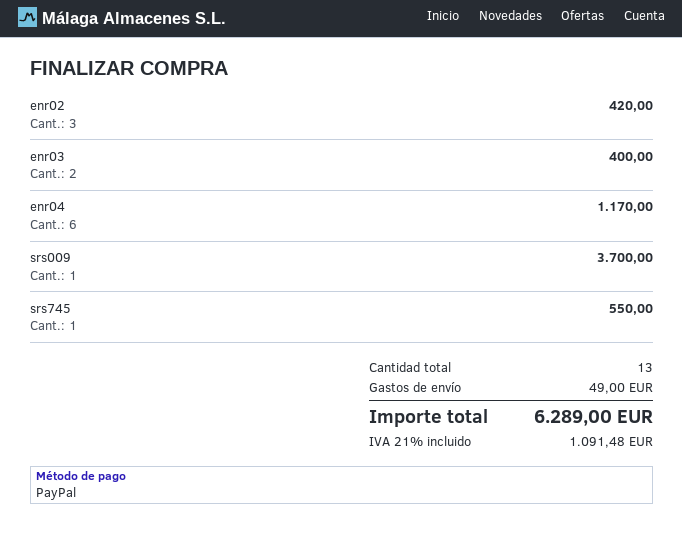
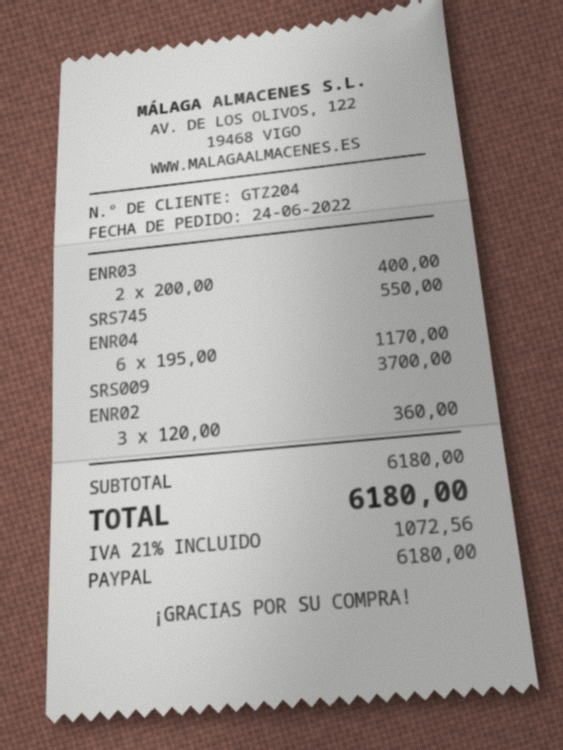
enr02: 3 for 420.00 -> 3 for 360.00
shipping: 49.00 -> none
tax: 21% = 1091.48 -> 21% = 1072.56
total: 6289.00 -> 6180.00

